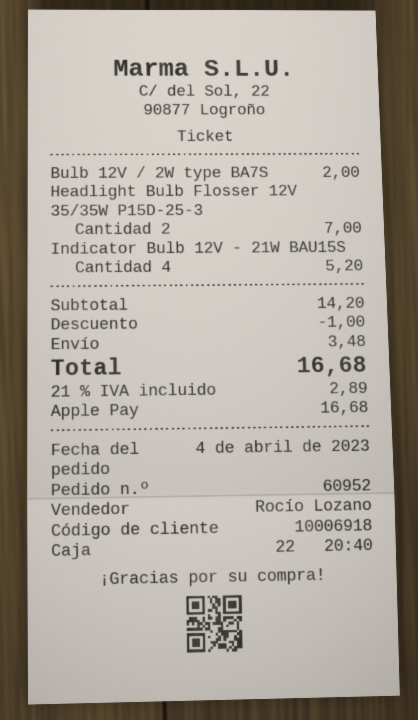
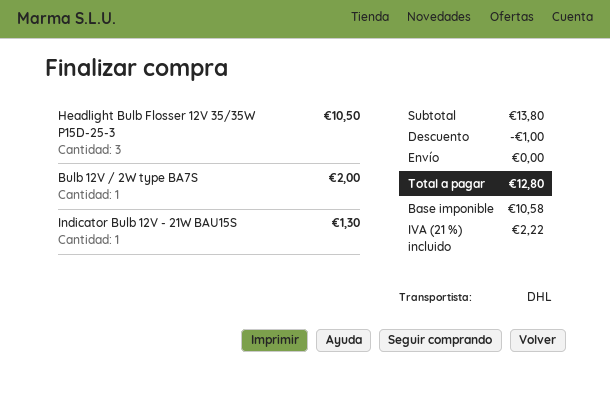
Headlight Bulb Flosser 12V 35/35W P15D-25-3: 2 for 7.00 -> 3 for 10.50
Indicator Bulb 12V - 21W BAU15S: 4 for 5.20 -> 1 for 1.30
subtotal: 14.20 -> 13.80
shipping: 3.48 -> 0.00
tax: 21% = 2.89 -> 21% = 2.22
total: 16.68 -> 12.80

